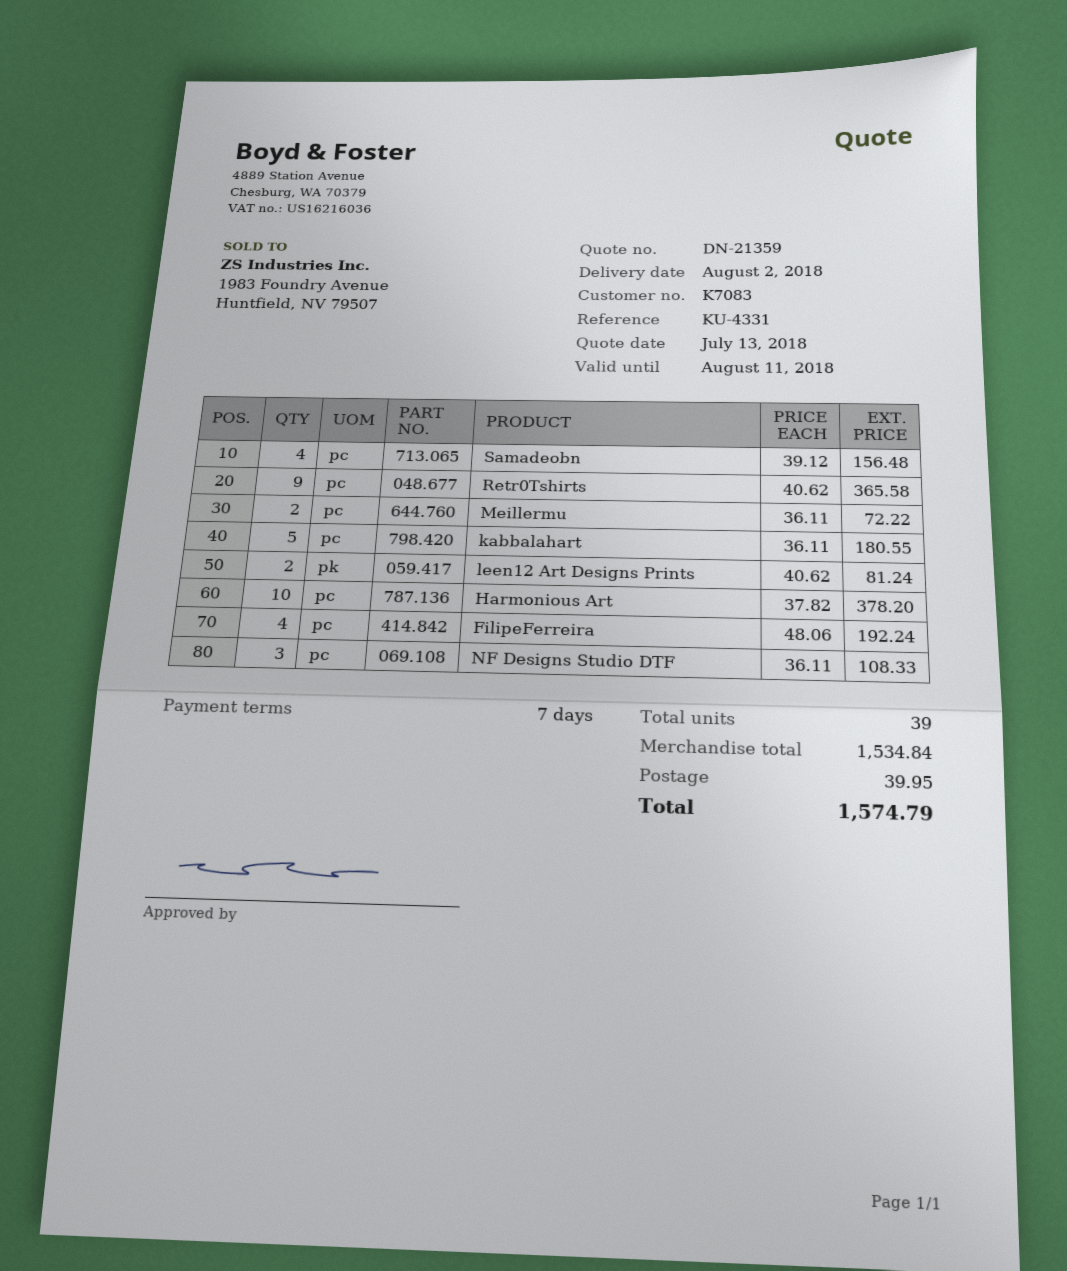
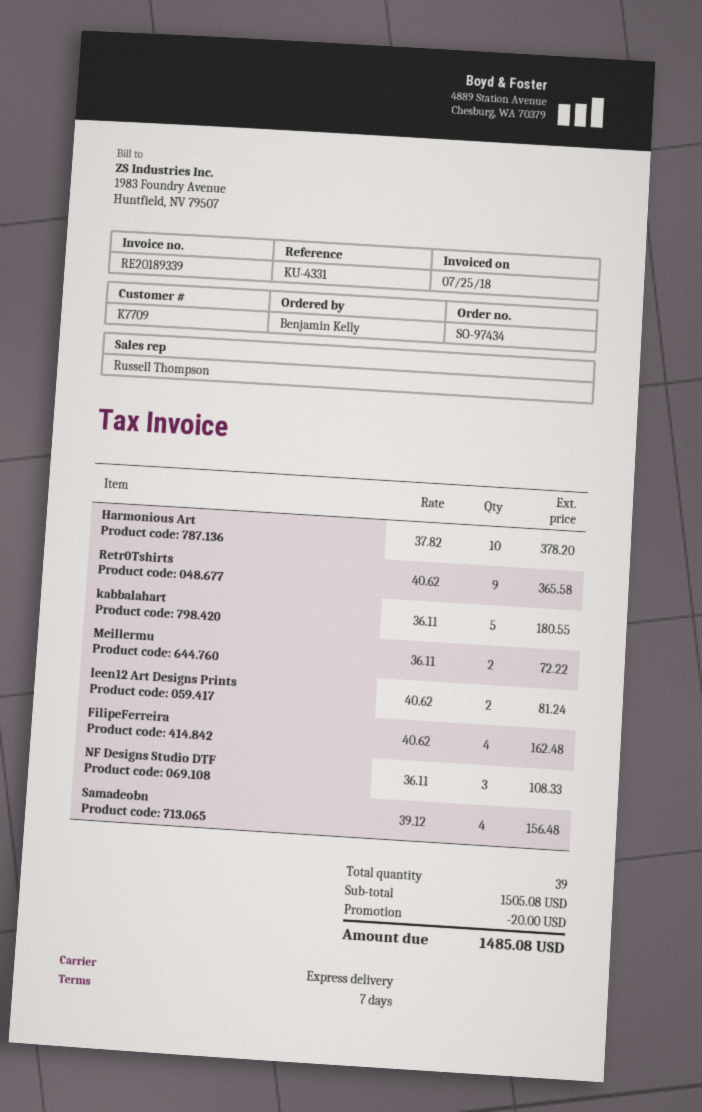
customer number: K7083 -> K7709
FilipeFerreira: 4 x 48.06 = 192.24 -> 4 x 40.62 = 162.48
subtotal: 1534.84 -> 1505.08
discount: none -> 20.00
shipping: 39.95 -> none
total: 1574.79 -> 1485.08

